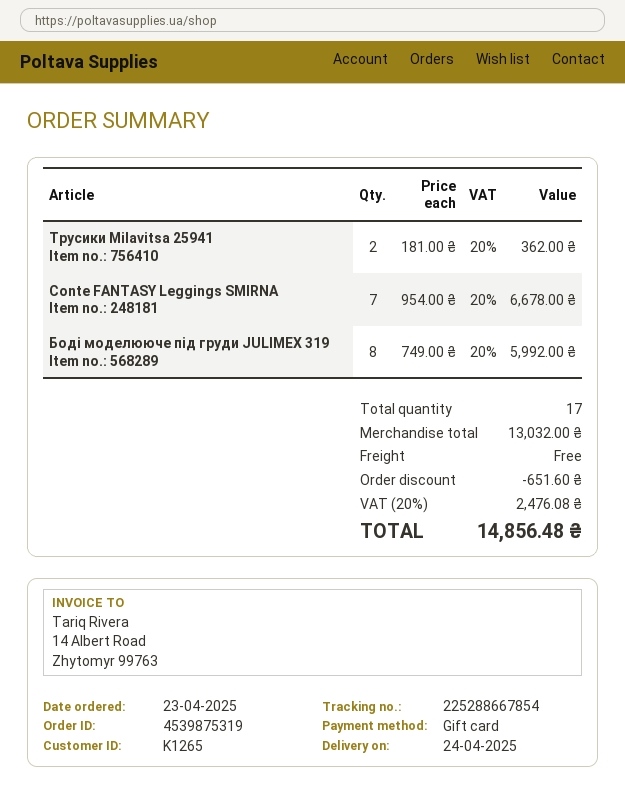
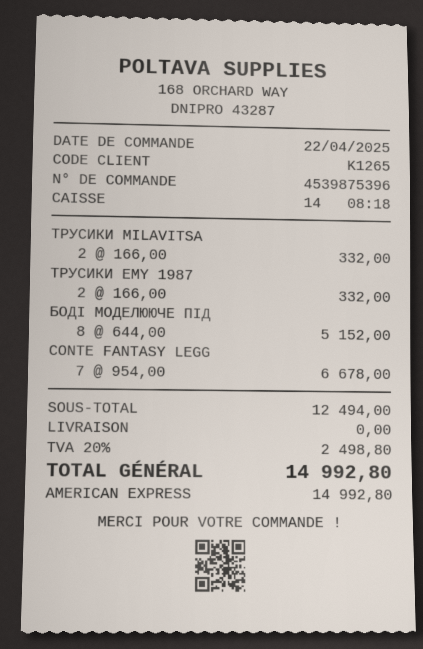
order number: 4539875319 -> 4539875396
order date: 2025-04-23 -> 2025-04-22
payment method: gift card -> American Express
Трусики Milavitsa 25941: 2 x 181.00 = 362.00 -> 2 x 166.00 = 332.00
Боді моделююче під груди JULIMEX 319: 8 x 749.00 = 5992.00 -> 8 x 644.00 = 5152.00
ТРУСИКИ EMY 1987: none -> 2 x 166.00 = 332.00
subtotal: 13032.00 -> 12494.00
discount: 651.60 -> none
tax: 20% = 2476.08 -> 20% = 2498.80
total: 14856.48 -> 14992.80

